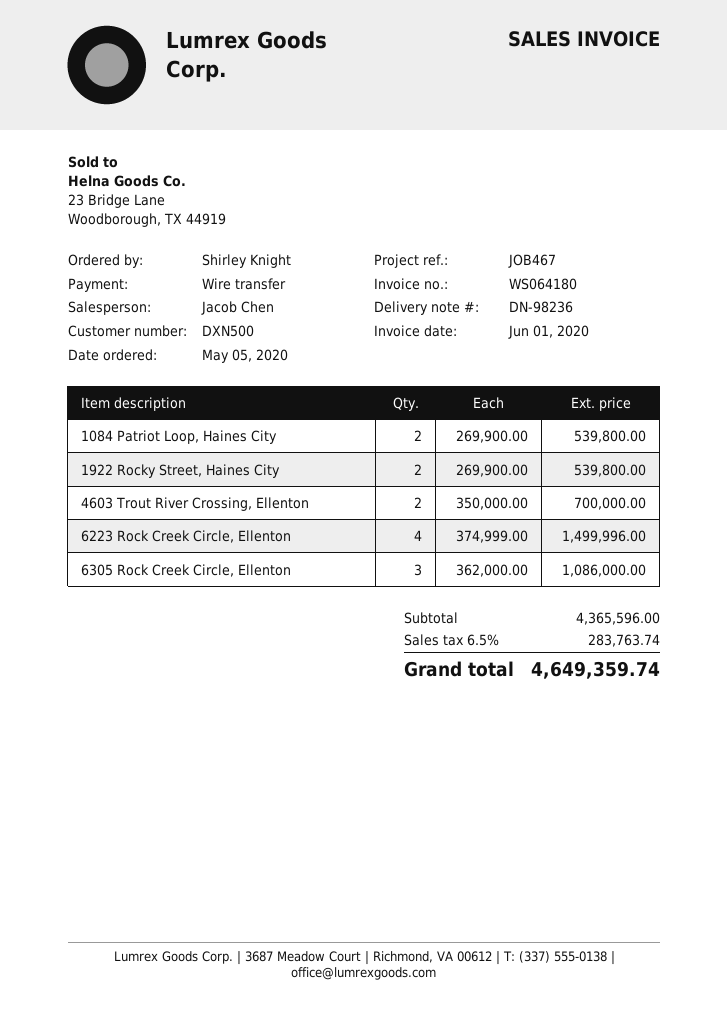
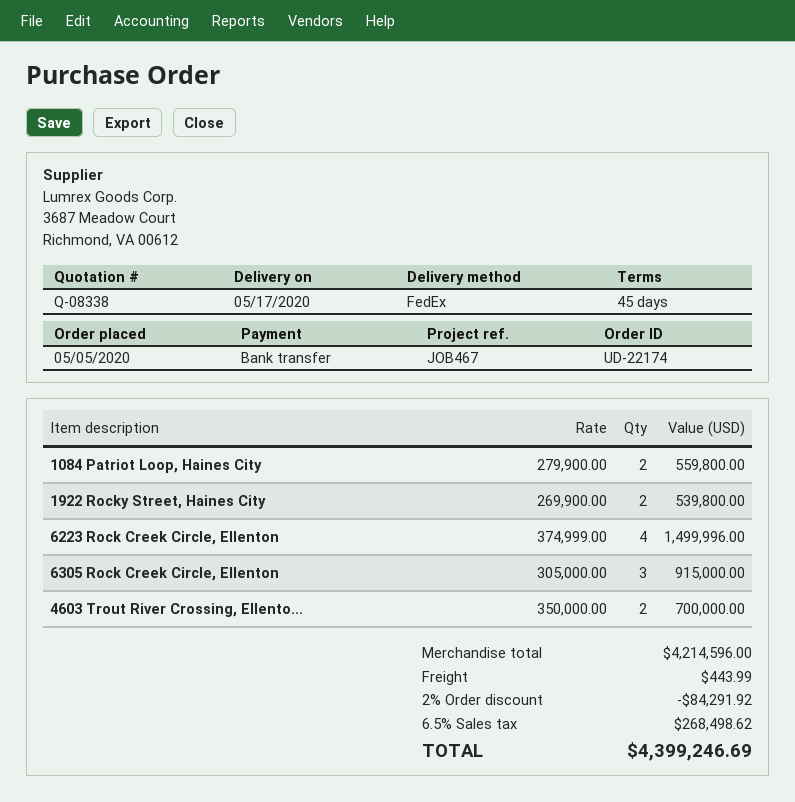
1084 Patriot Loop, Haines City: 2 x 269900.00 = 539800.00 -> 2 x 279900.00 = 559800.00
6305 Rock Creek Circle, Ellenton: 3 x 362000.00 = 1086000.00 -> 3 x 305000.00 = 915000.00
subtotal: 4365596.00 -> 4214596.00
discount: none -> 2% = 84291.92
shipping: none -> 443.99
tax: 6.5% = 283763.74 -> 6.5% = 268498.62
total: 4649359.74 -> 4399246.69

